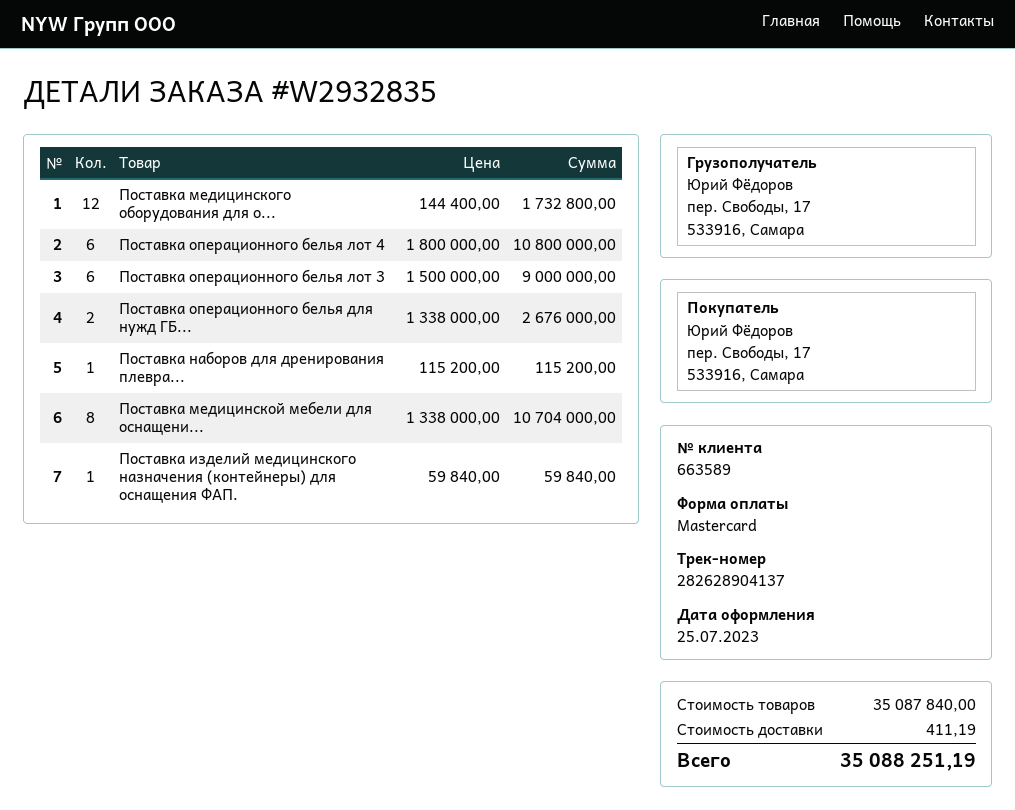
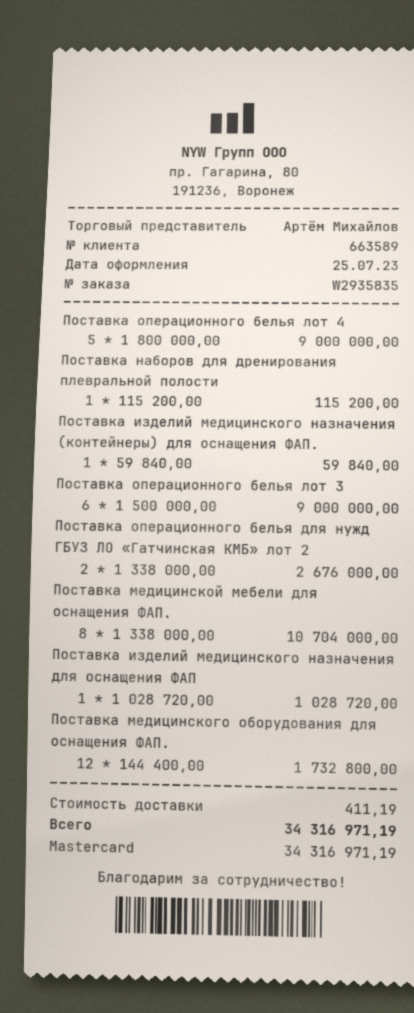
order number: W2932835 -> W2935835
Поставка операционного белья лот 4: 6 x 1800000.00 = 10800000.00 -> 5 x 1800000.00 = 9000000.00
Поставка изделий медицинского назначения для оснащения ФАП: none -> 1 x 1028720.00 = 1028720.00
total: 35088251.19 -> 34316971.19

